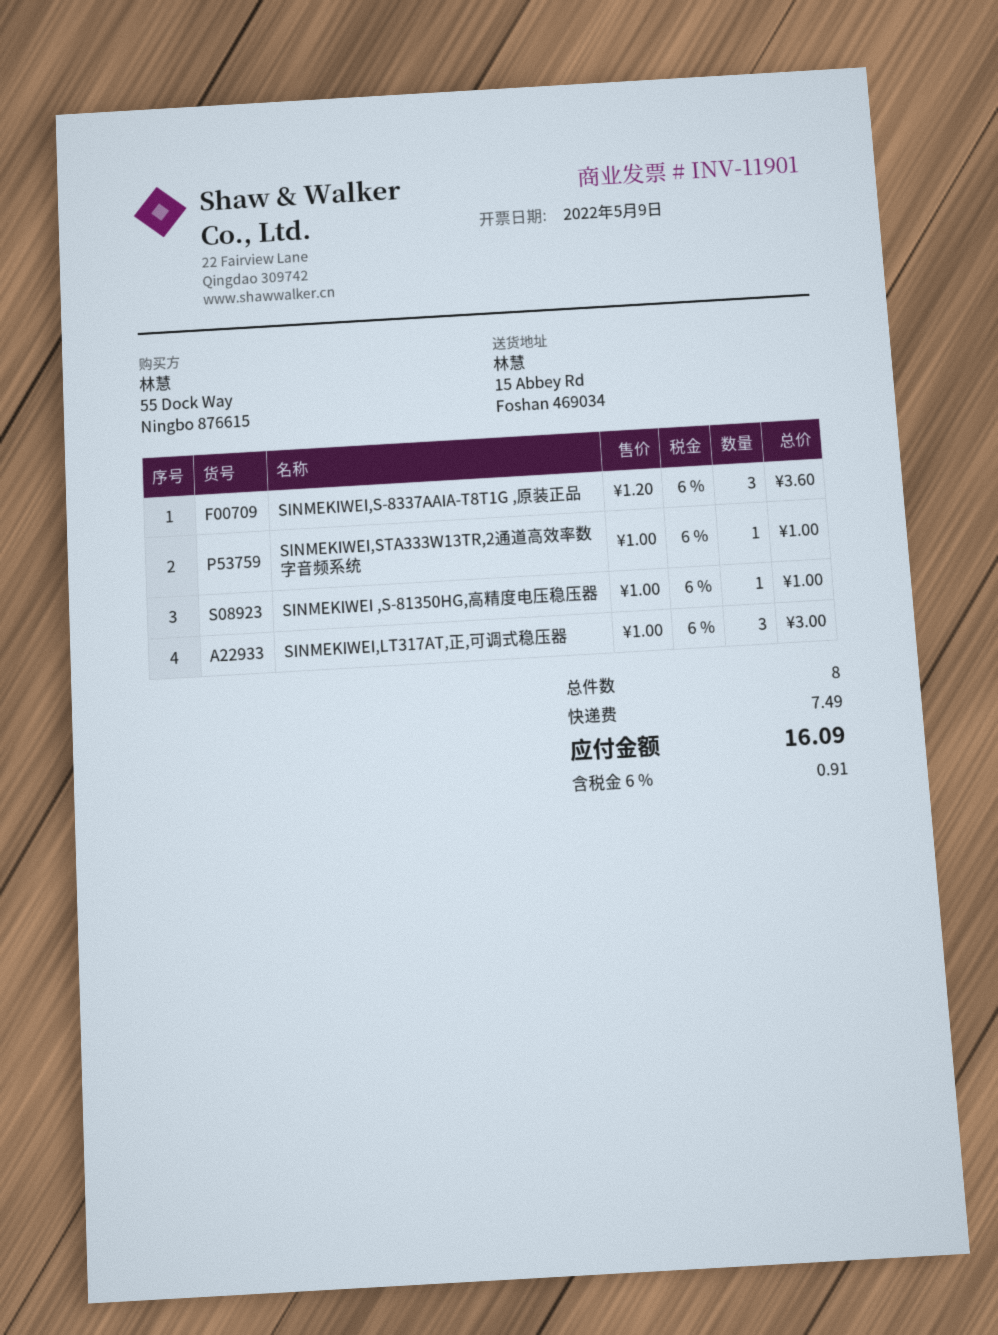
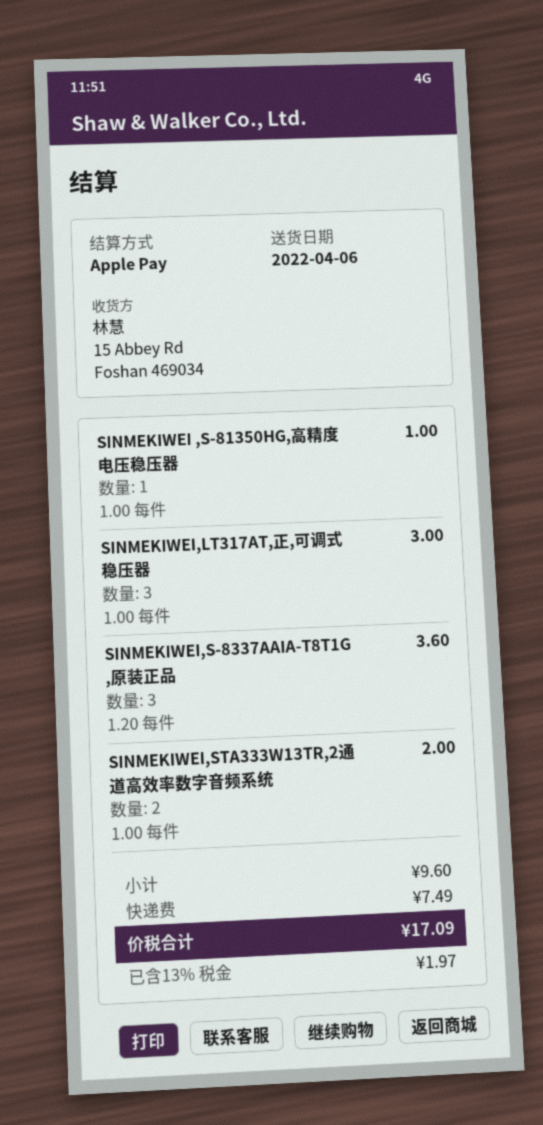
SINMEKIWEI,STA333W13TR,2通道高效率数字音频系统: 1 x 1.00 = 1.00 -> 2 x 1.00 = 2.00
tax: 6% = 0.91 -> 13% = 1.97
total: 16.09 -> 17.09

